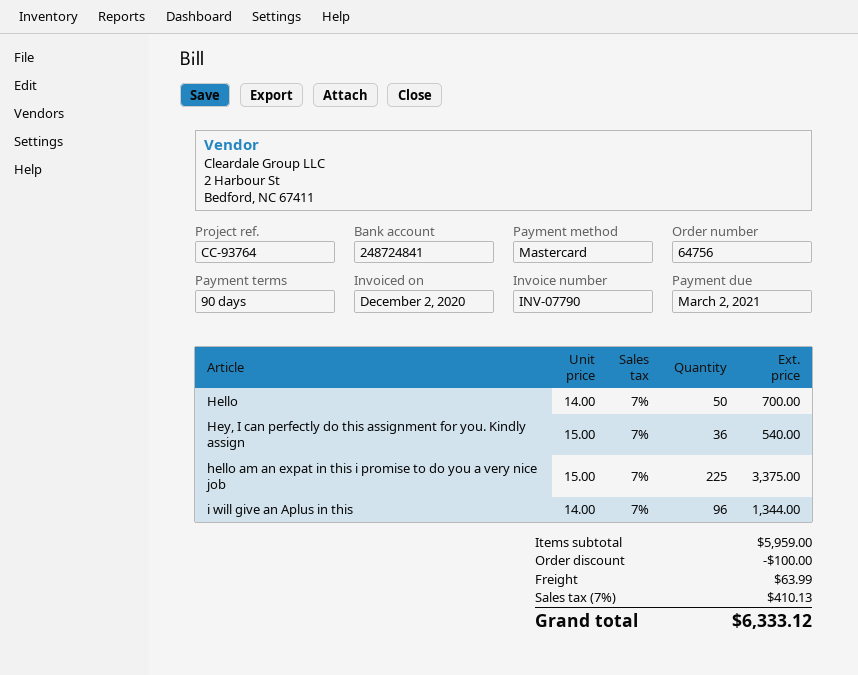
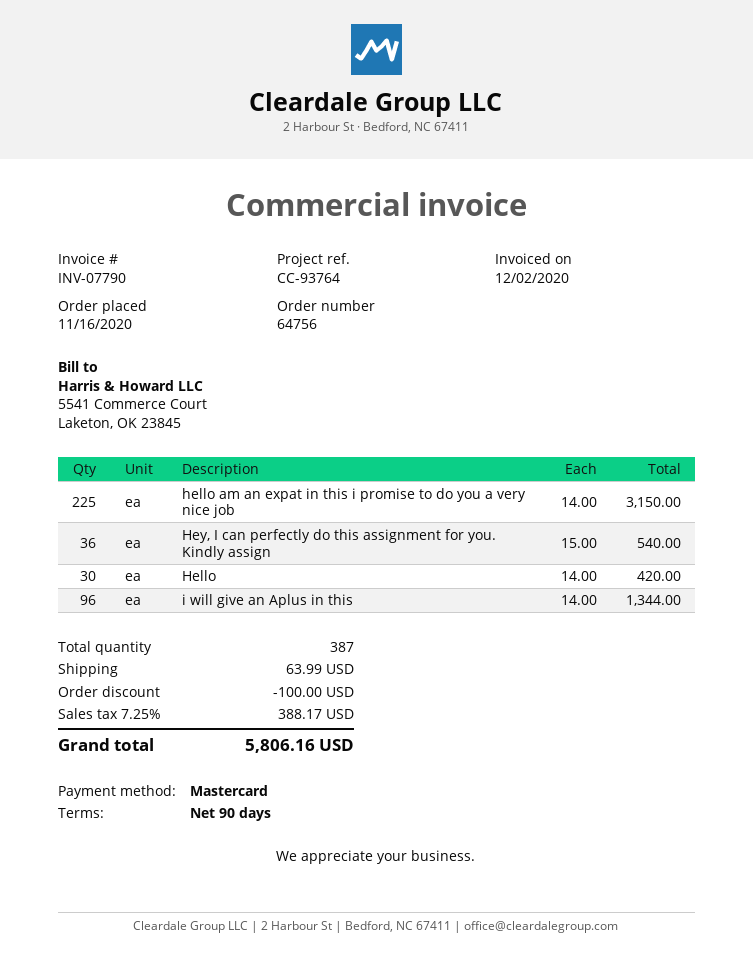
Hello: 50 x 14.00 = 700.00 -> 30 x 14.00 = 420.00
hello am an expat in this i promise to do you a very nice job: 225 x 15.00 = 3375.00 -> 225 x 14.00 = 3150.00
tax: 7% = 410.13 -> 7.25% = 388.17
total: 6333.12 -> 5806.16

